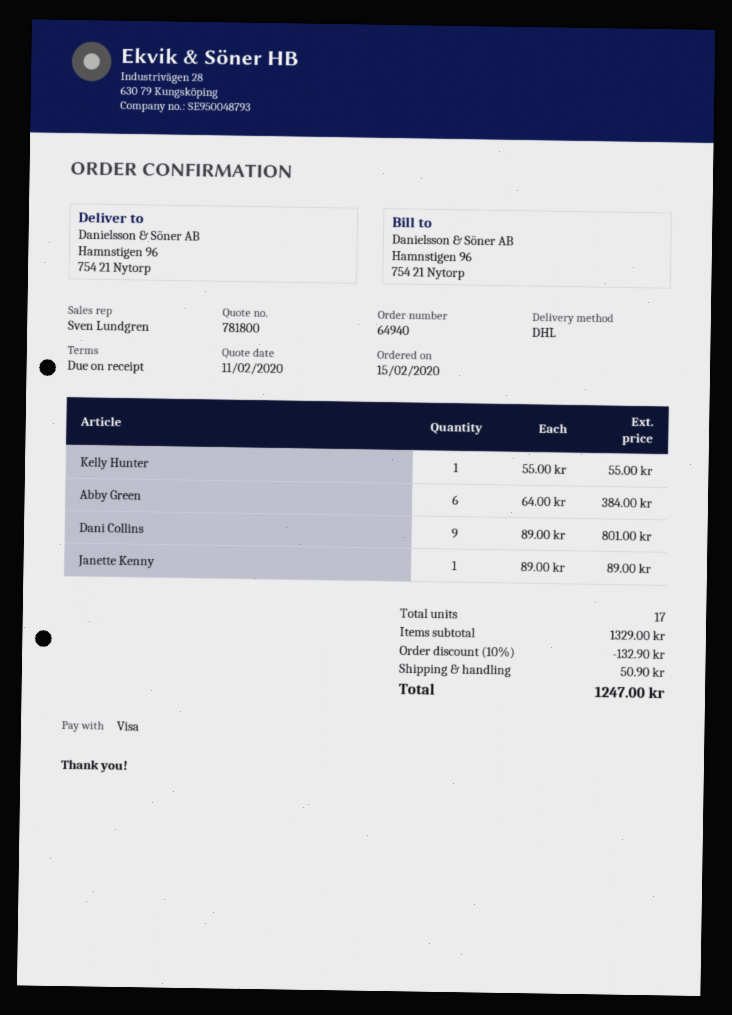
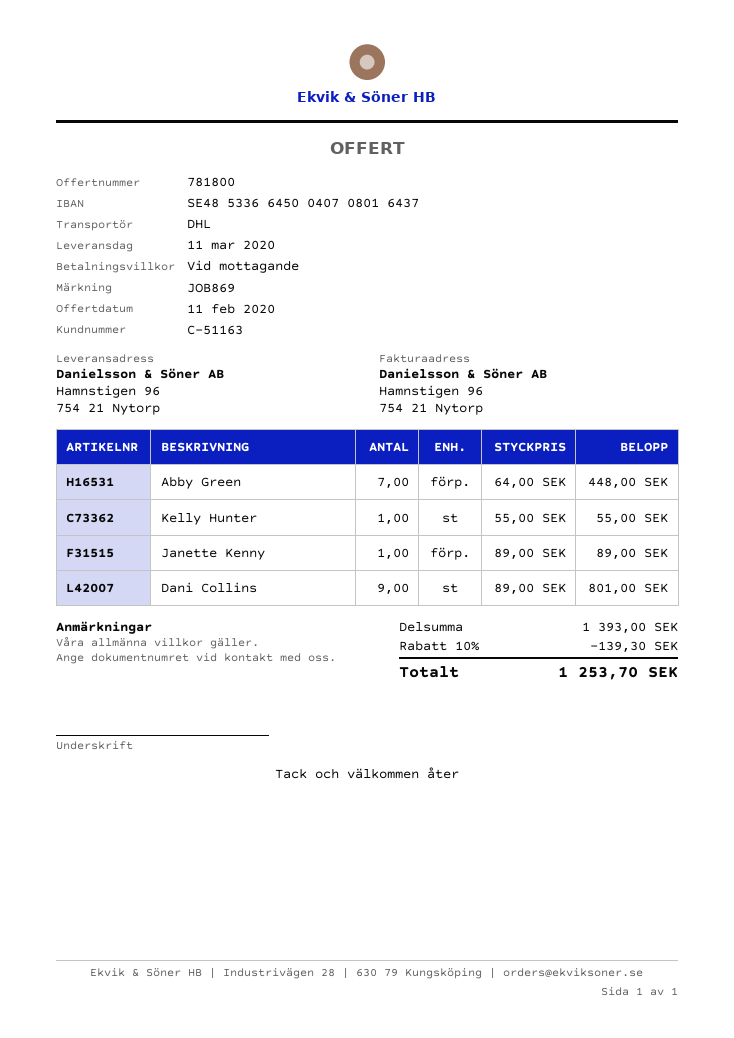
Abby Green: 6 x 64.00 = 384.00 -> 7 x 64.00 = 448.00
subtotal: 1329.00 -> 1393.00
discount: 10% = 132.90 -> 10% = 139.30
shipping: 50.90 -> none
total: 1247.00 -> 1253.70

